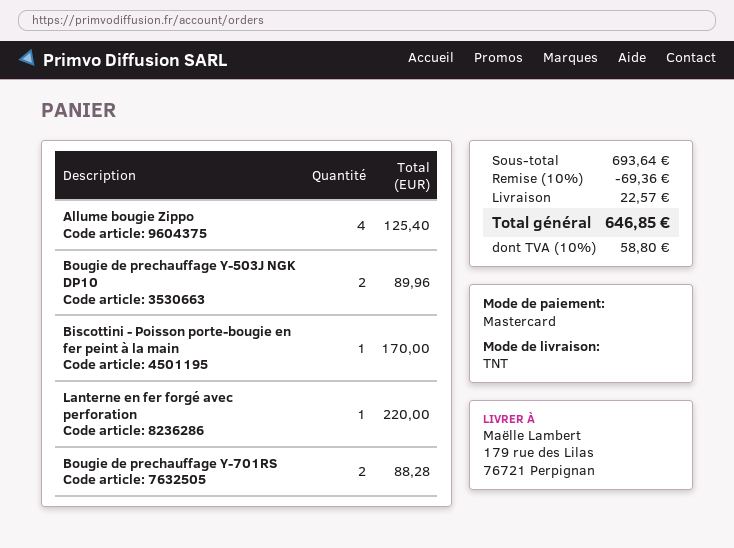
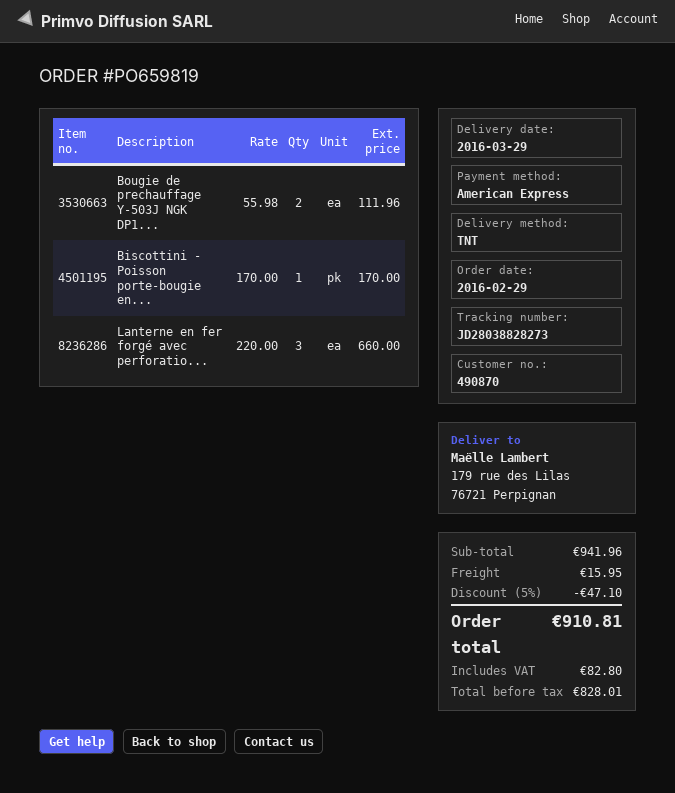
payment method: Mastercard -> American Express
Allume bougie Zippo: 4 for 125.40 -> none
Bougie de prechauffage Y-503J NGK DP10: 2 for 89.96 -> 2 for 111.96
Lanterne en fer forgé avec perforation: 1 for 220.00 -> 3 for 660.00
Bougie de prechauffage Y-701RS: 2 for 88.28 -> none
subtotal: 693.64 -> 941.96
discount: 10% = 69.36 -> 5% = 47.10
shipping: 22.57 -> 15.95
tax: 58.80 -> 82.80
total: 646.85 -> 910.81

